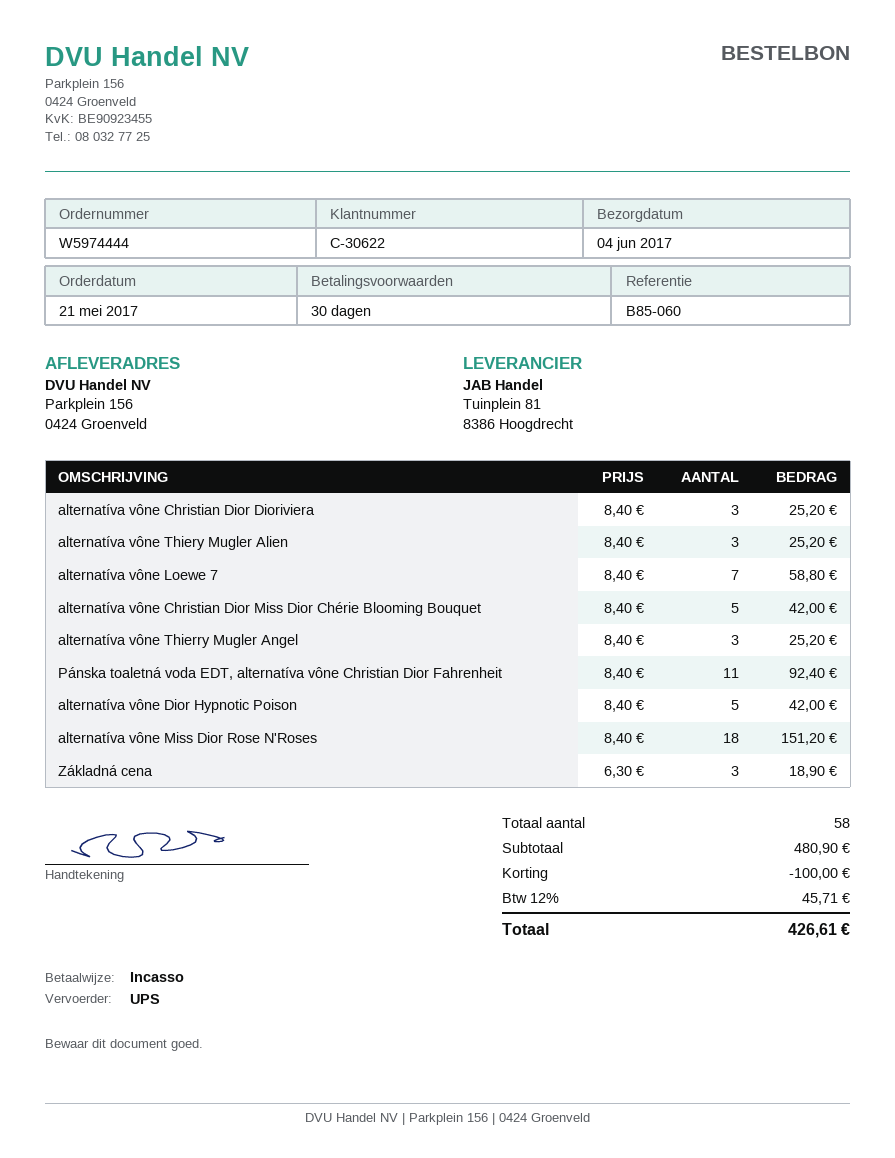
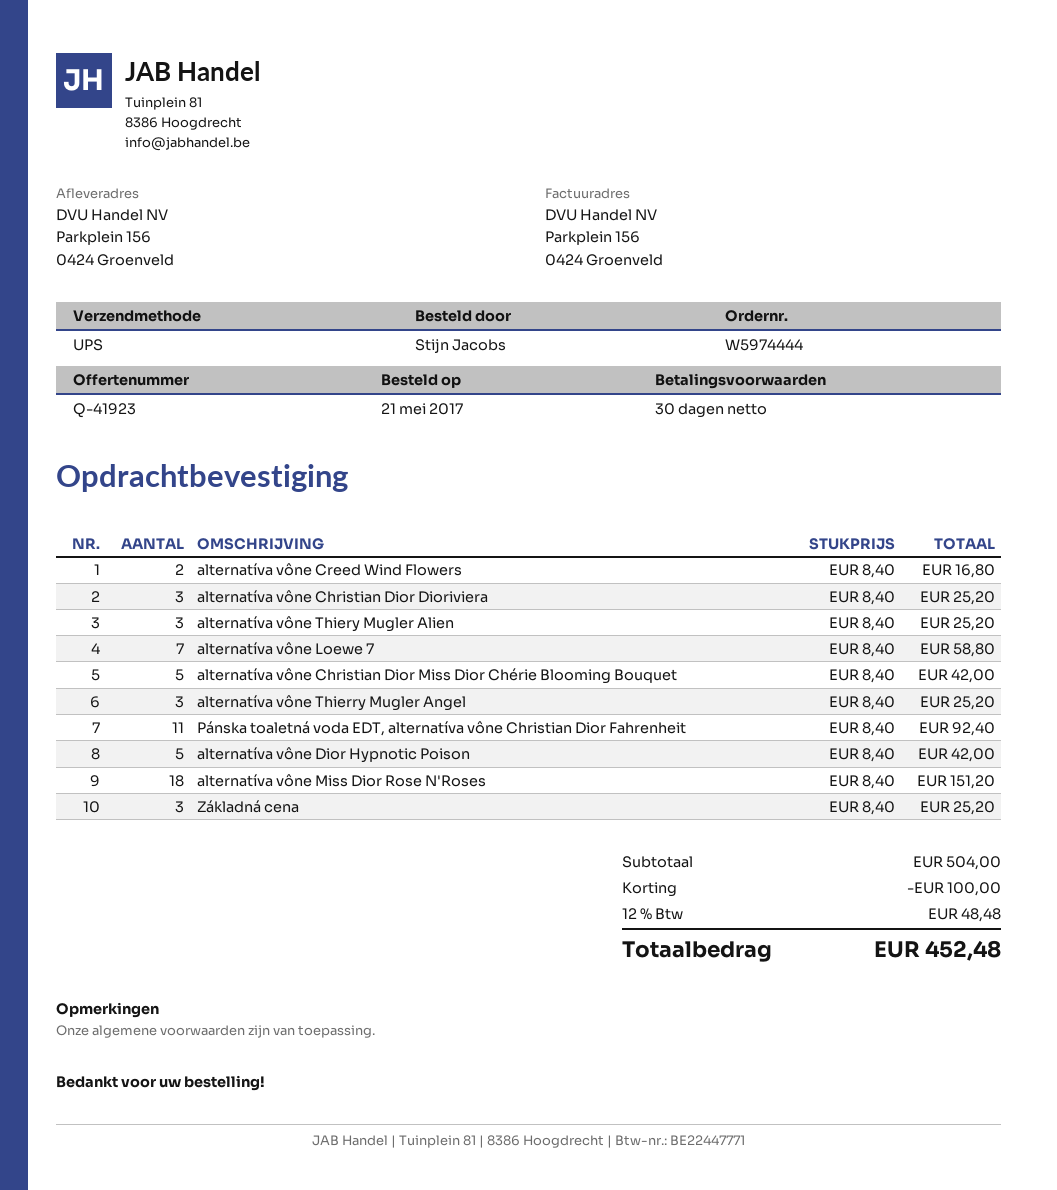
Základná cena: 3 x 6.30 = 18.90 -> 3 x 8.40 = 25.20
alternatíva vône Creed Wind Flowers: none -> 2 x 8.40 = 16.80
subtotal: 480.90 -> 504.00
tax: 12% = 45.71 -> 12% = 48.48
total: 426.61 -> 452.48

